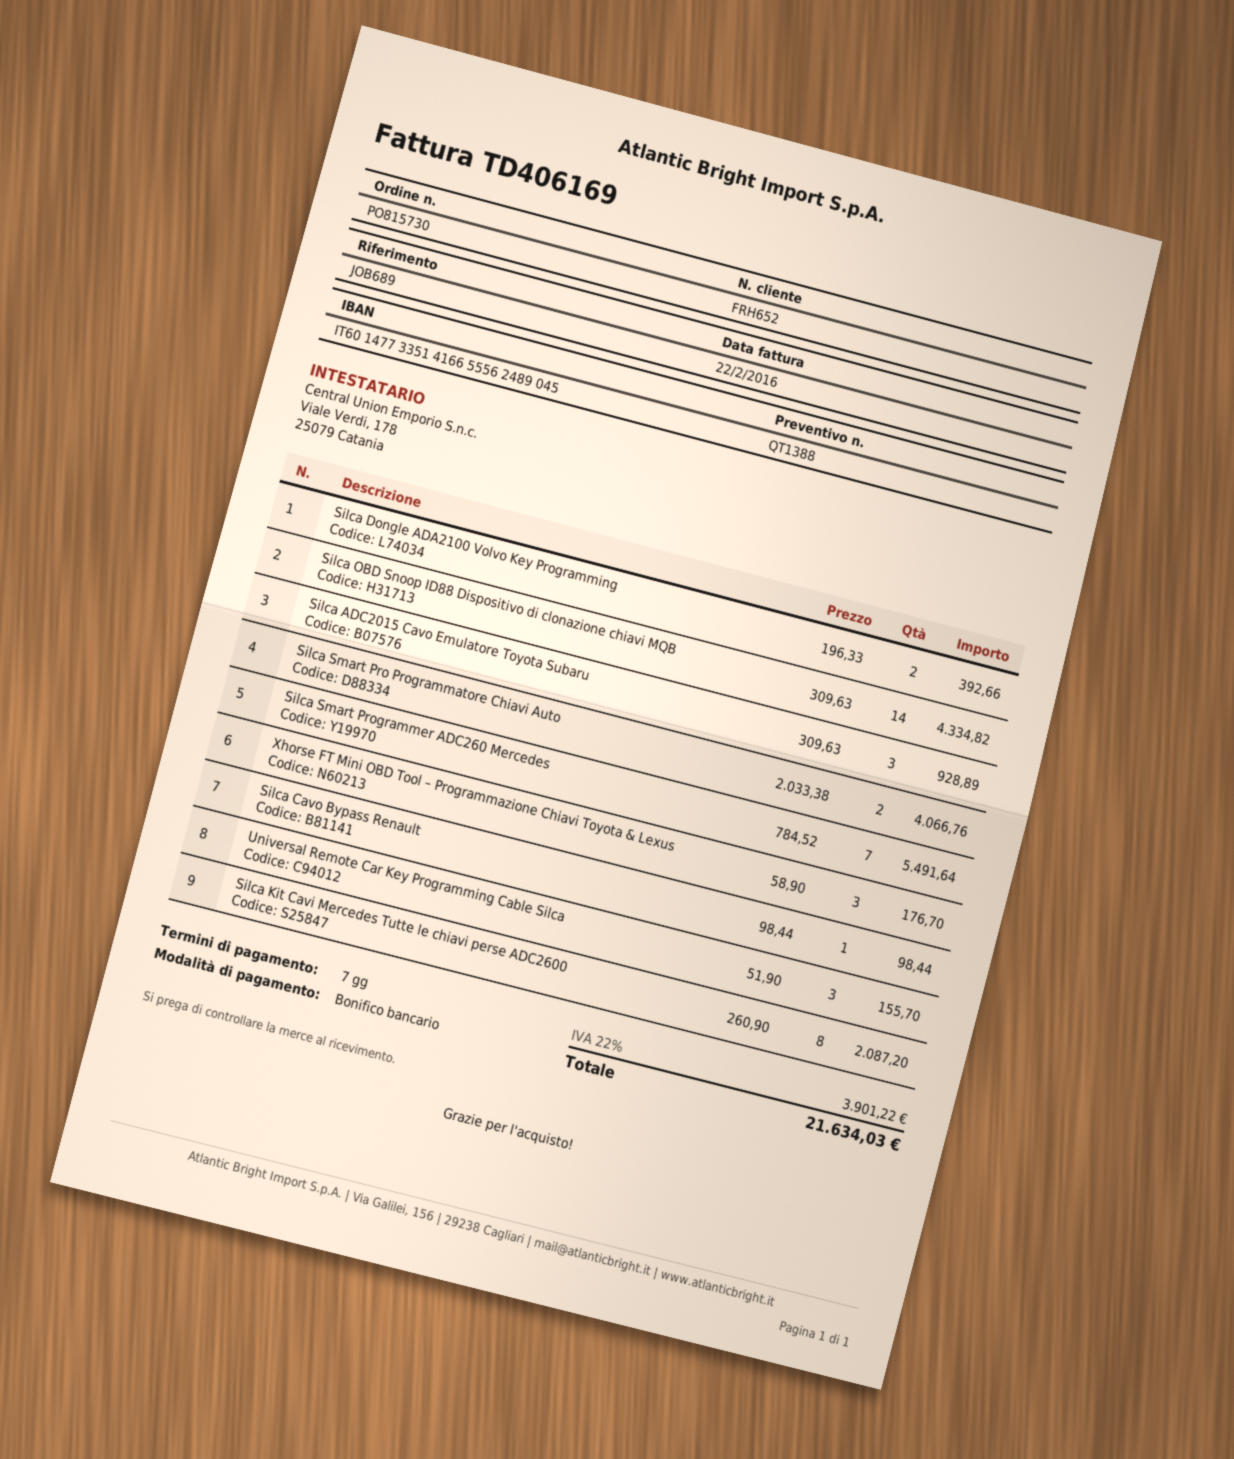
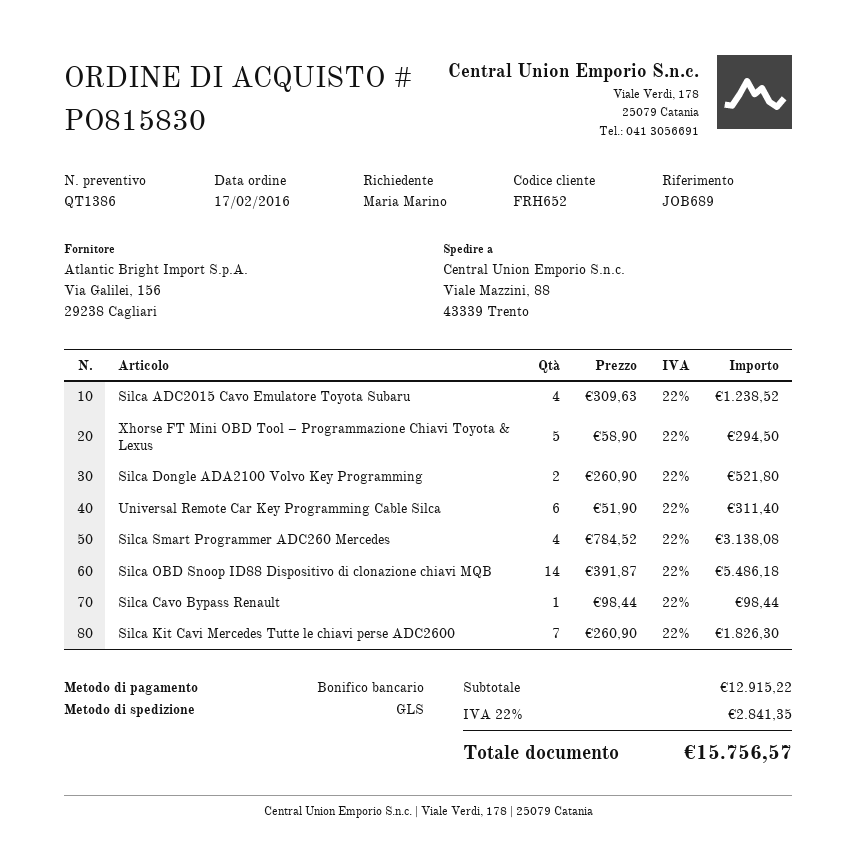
quote number: QT1388 -> QT1386
order number: PO815730 -> PO815830
Silca Dongle ADA2100 Volvo Key Programming: 2 x 196.33 = 392.66 -> 2 x 260.90 = 521.80
Silca OBD Snoop ID88 Dispositivo di clonazione chiavi MQB: 14 x 309.63 = 4334.82 -> 14 x 391.87 = 5486.18
Silca ADC2015 Cavo Emulatore Toyota Subaru: 3 x 309.63 = 928.89 -> 4 x 309.63 = 1238.52
Silca Smart Pro Programmatore Chiavi Auto: 2 x 2033.38 = 4066.76 -> none
Silca Smart Programmer ADC260 Mercedes: 7 x 784.52 = 5491.64 -> 4 x 784.52 = 3138.08
Xhorse FT Mini OBD Tool – Programmazione Chiavi Toyota & Lexus: 3 x 58.90 = 176.70 -> 5 x 58.90 = 294.50
Universal Remote Car Key Programming Cable Silca: 3 x 51.90 = 155.70 -> 6 x 51.90 = 311.40
Silca Kit Cavi Mercedes Tutte le chiavi perse ADC2600: 8 x 260.90 = 2087.20 -> 7 x 260.90 = 1826.30
tax: 22% = 3901.22 -> 22% = 2841.35
total: 21634.03 -> 15756.57

